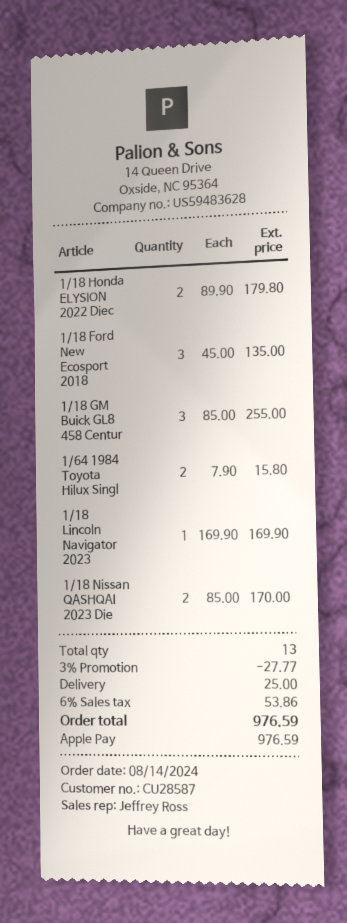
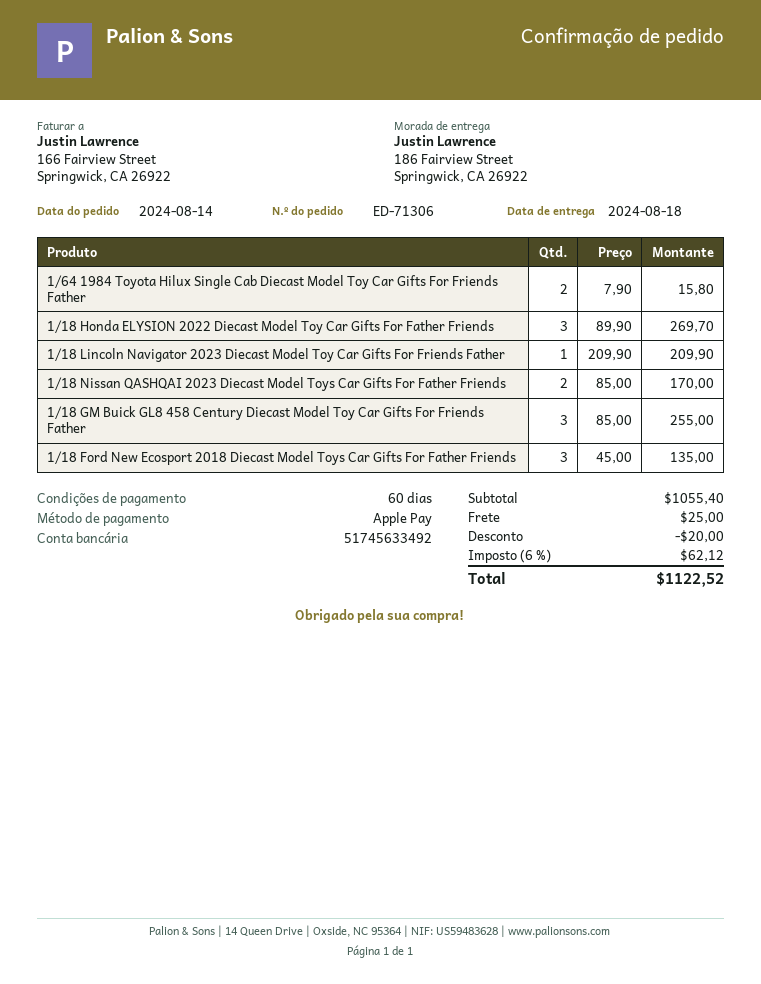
1/18 Honda ELYSION 2022 Diec: 2 x 89.90 = 179.80 -> 3 x 89.90 = 269.70
1/18 Lincoln Navigator 2023: 1 x 169.90 = 169.90 -> 1 x 209.90 = 209.90
discount: 27.77 -> 20.00
tax: 6% = 53.86 -> 6% = 62.12
total: 976.59 -> 1122.52

